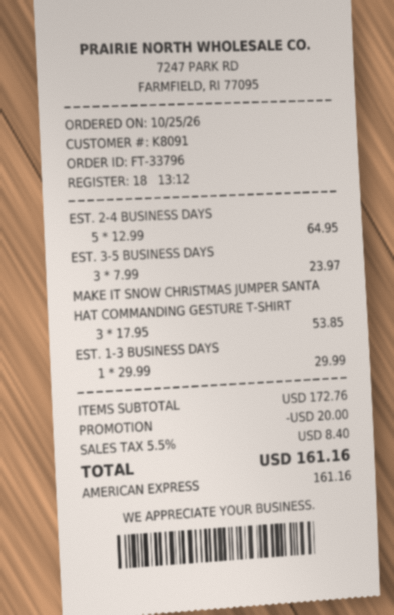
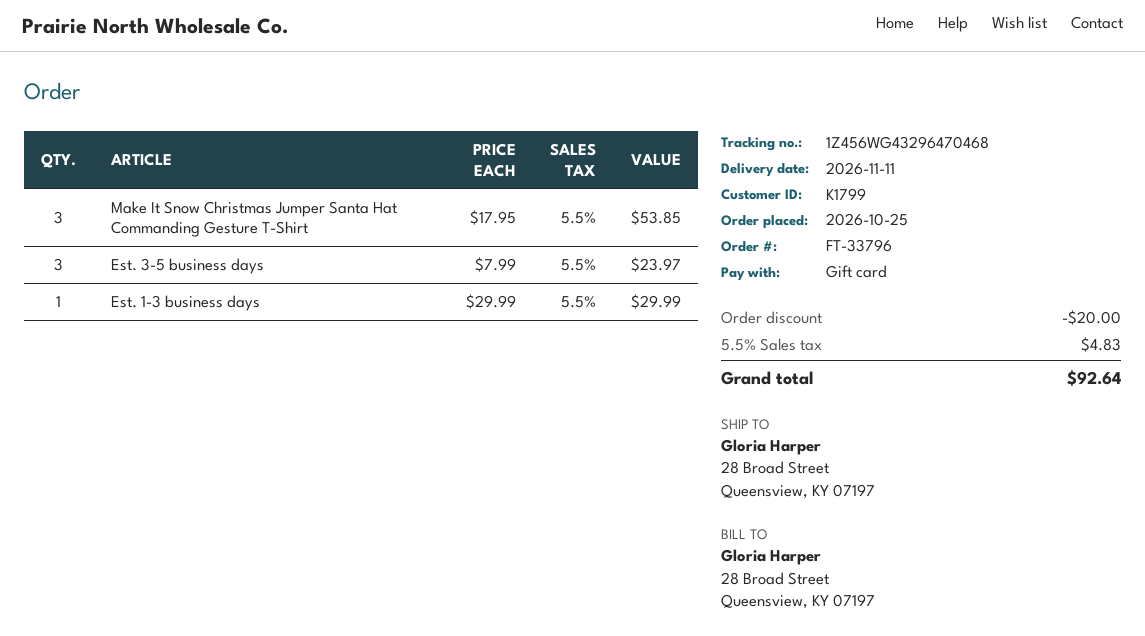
customer number: K8091 -> K1799
payment method: American Express -> gift card
EST. 2-4 BUSINESS DAYS: 5 x 12.99 = 64.95 -> none
tax: 5.5% = 8.40 -> 5.5% = 4.83
total: 161.16 -> 92.64

